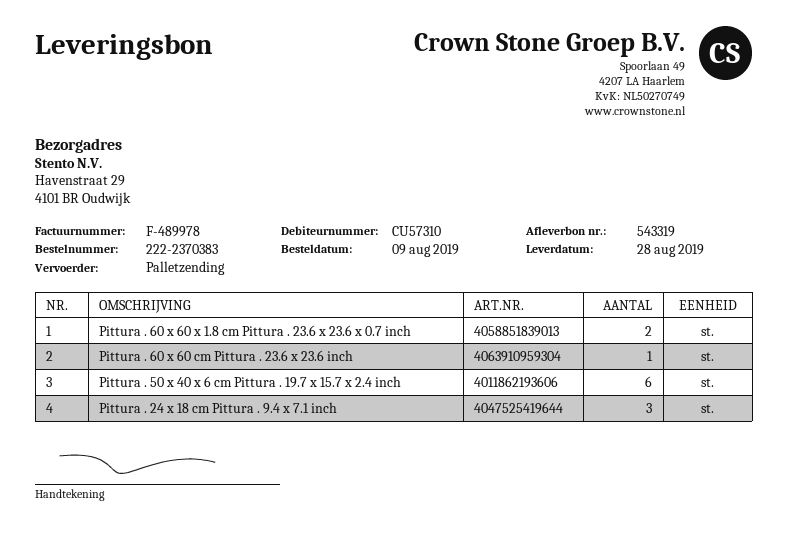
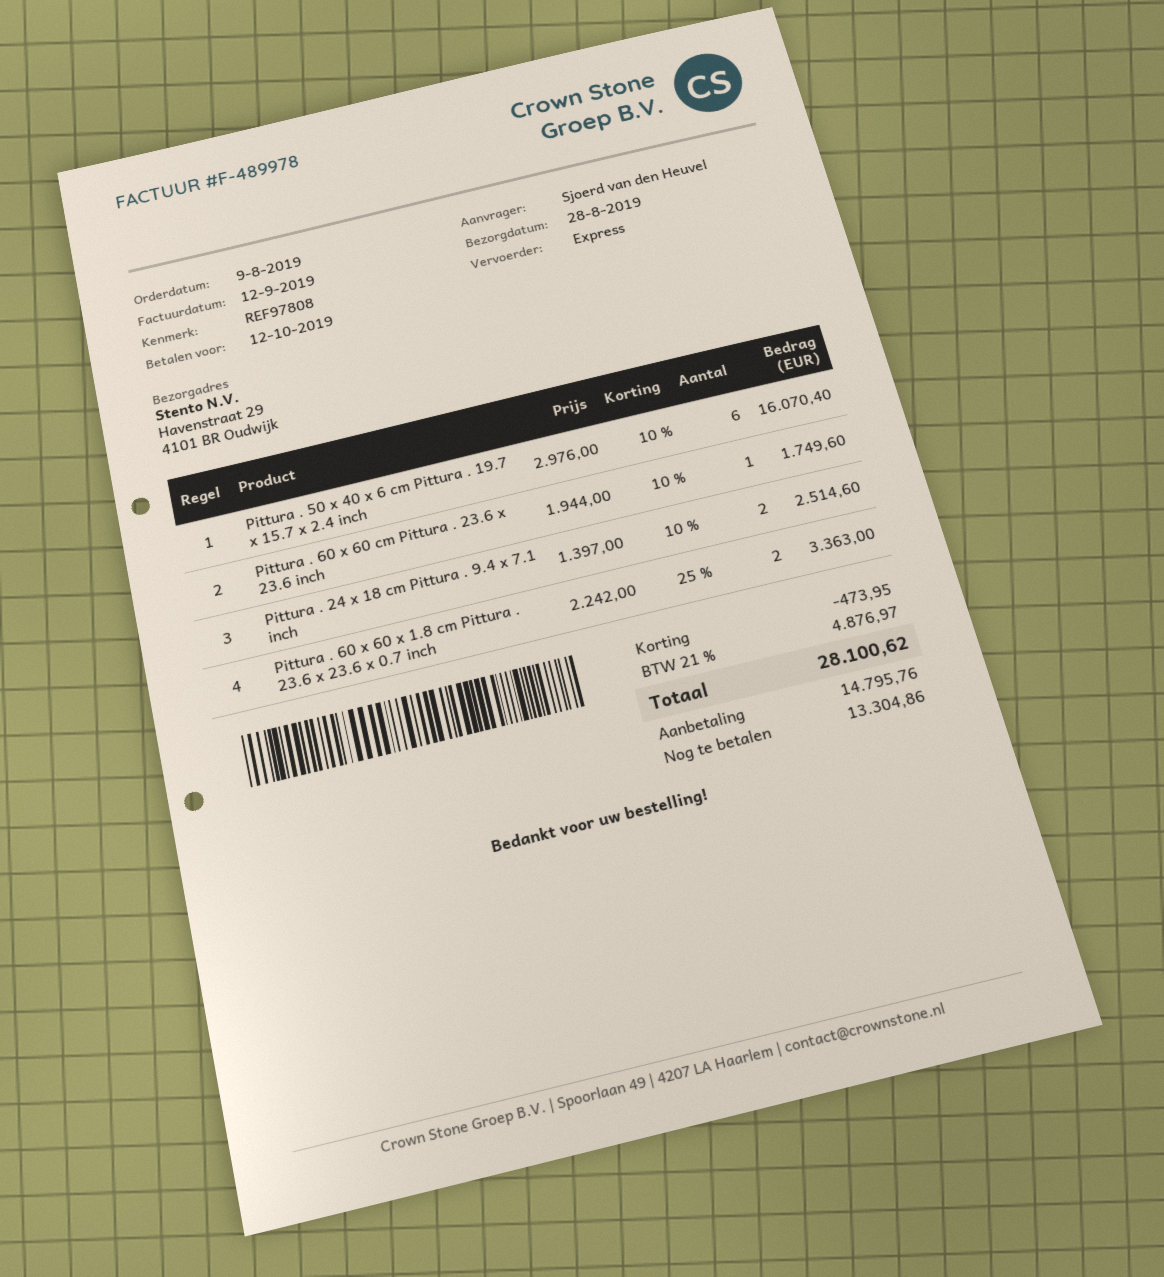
shipping method: pallet freight -> express
Pittura . 24 x 18 cm Pittura . 9.4 x 7.1 inch: 3 -> 2

